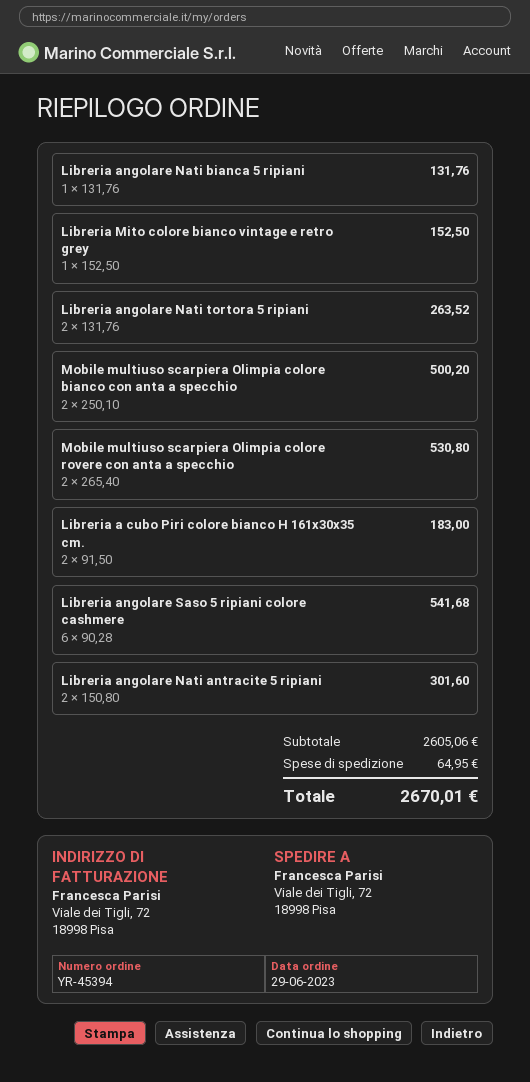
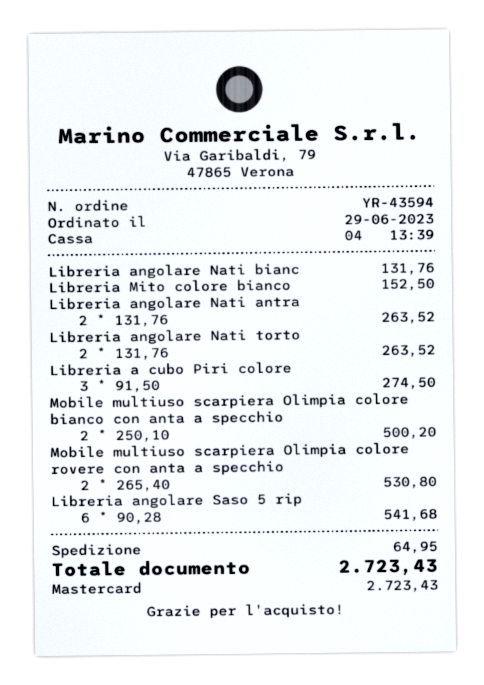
order number: YR-45394 -> YR-43594
Libreria a cubo Piri colore bianco H 161x30x35 cm.: 2 x 91.50 = 183.00 -> 3 x 91.50 = 274.50
Libreria angolare Nati antracite 5 ripiani: 2 x 150.80 = 301.60 -> 2 x 131.76 = 263.52
total: 2670.01 -> 2723.43

